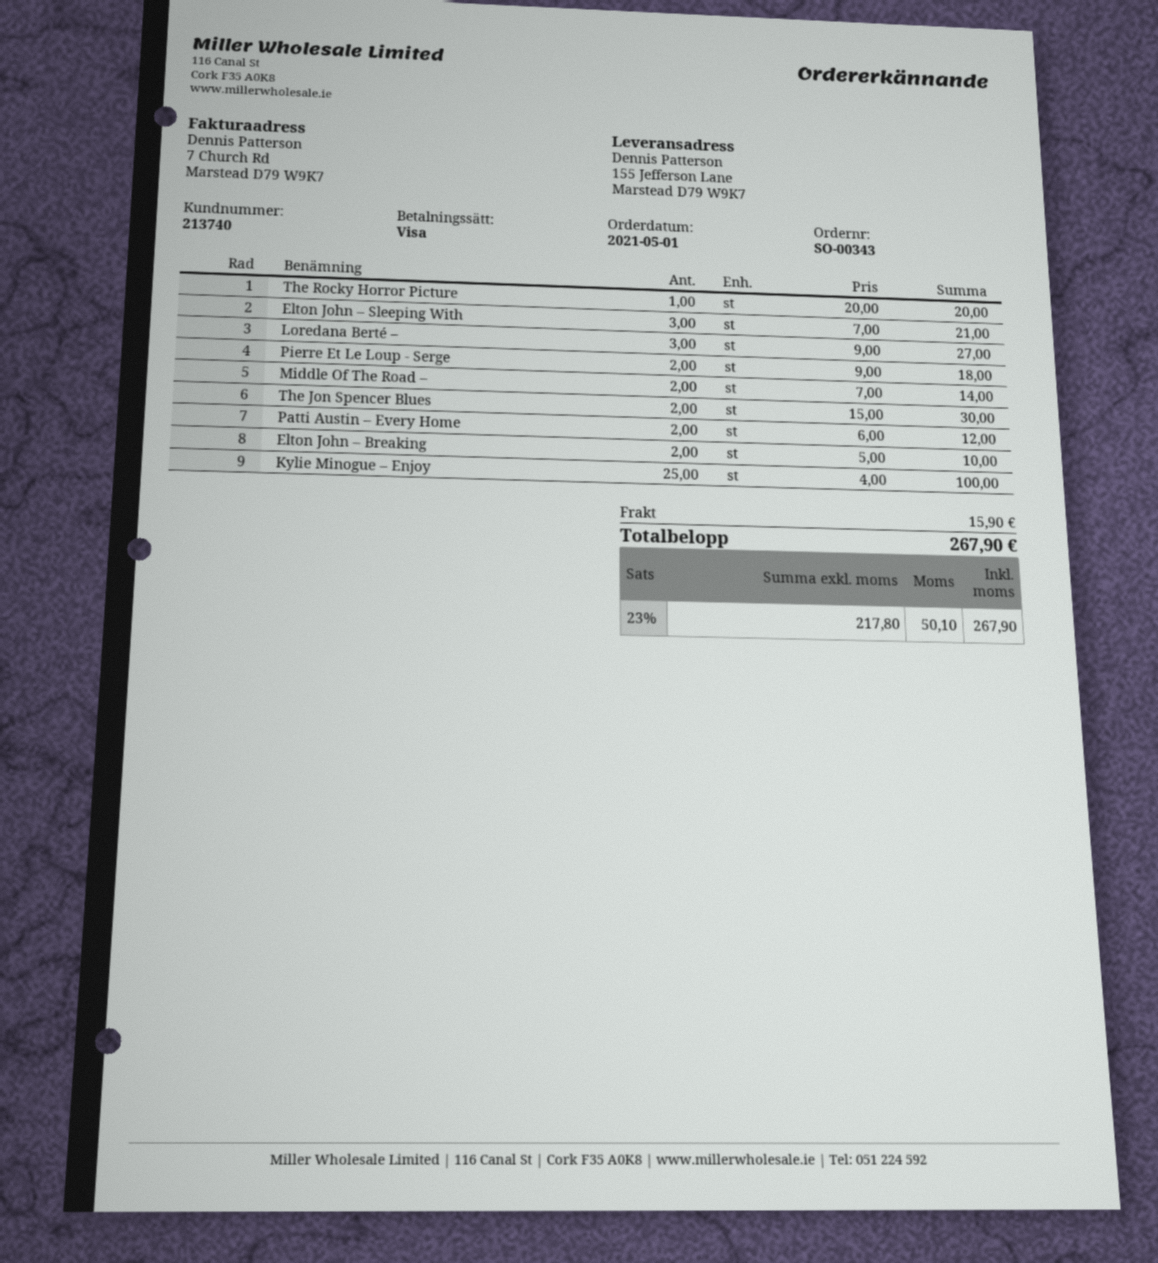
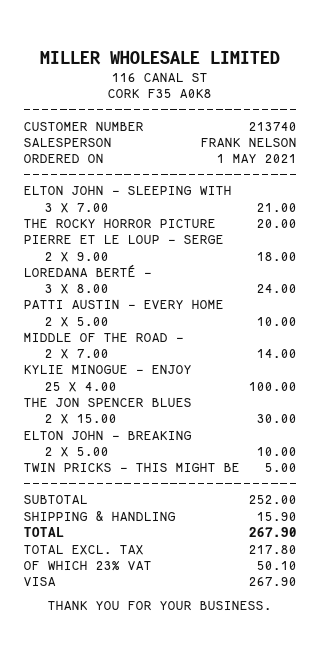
Loredana Berté –: 3 x 9.00 = 27.00 -> 3 x 8.00 = 24.00
Patti Austin – Every Home: 2 x 6.00 = 12.00 -> 2 x 5.00 = 10.00
TWIN PRICKS – THIS MIGHT BE: none -> 1 x 5.00 = 5.00

